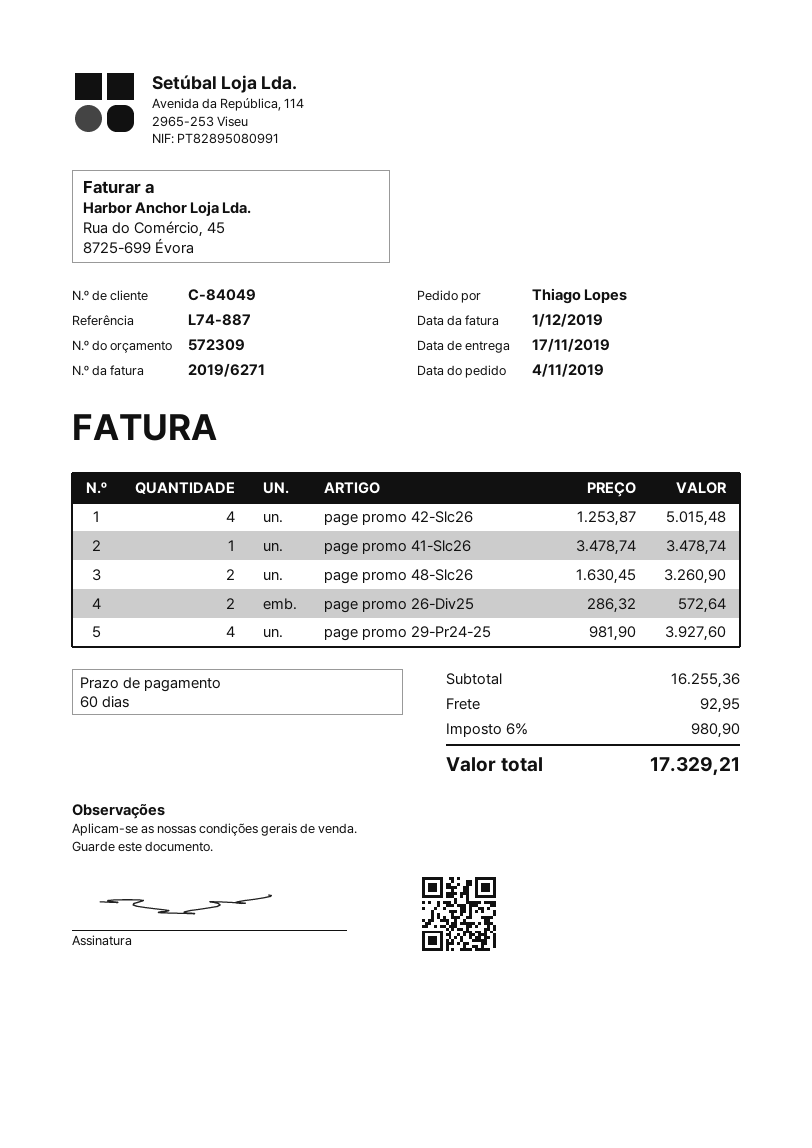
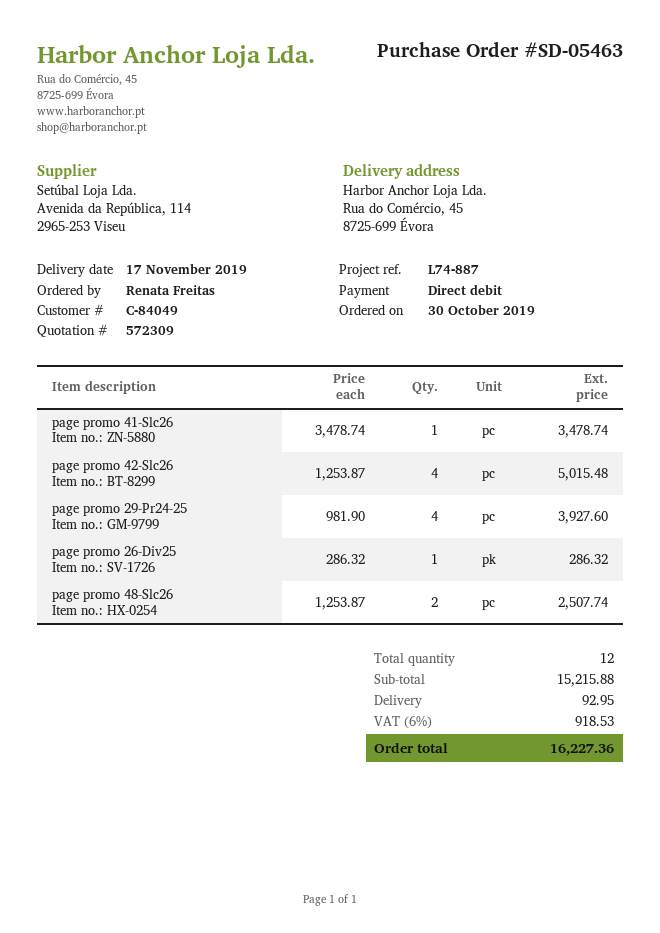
order date: 2019-11-04 -> 2019-10-30
ordered by: Thiago Lopes -> Renata Freitas
page promo 48-Slc26: 2 x 1630.45 = 3260.90 -> 2 x 1253.87 = 2507.74
page promo 26-Div25: 2 x 286.32 = 572.64 -> 1 x 286.32 = 286.32
subtotal: 16255.36 -> 15215.88
tax: 6% = 980.90 -> 6% = 918.53
total: 17329.21 -> 16227.36

